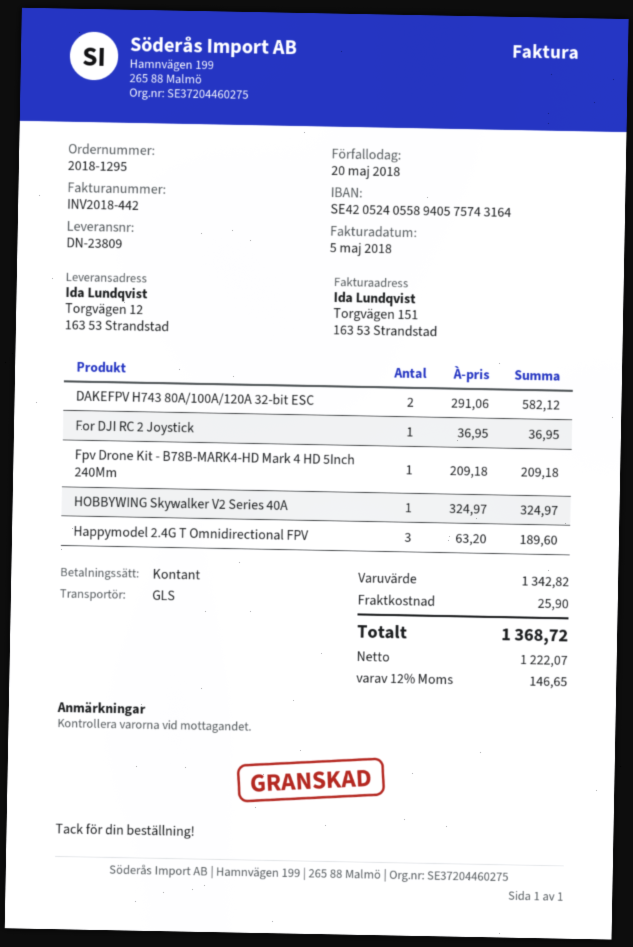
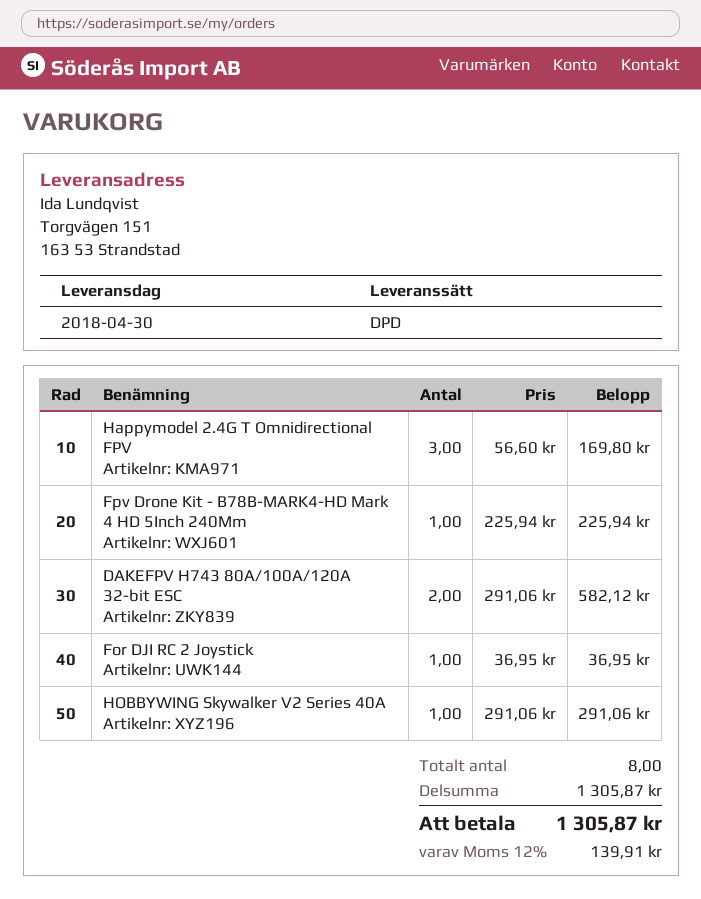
shipping method: GLS -> DPD
ship to: Torgvägen 12, 163 53 Strandstad -> Torgvägen 151, 163 53 Strandstad
Fpv Drone Kit - B78B-MARK4-HD Mark 4 HD 5Inch 240Mm: 1 x 209.18 = 209.18 -> 1 x 225.94 = 225.94
HOBBYWING Skywalker V2 Series 40A: 1 x 324.97 = 324.97 -> 1 x 291.06 = 291.06
Happymodel 2.4G T Omnidirectional FPV: 3 x 63.20 = 189.60 -> 3 x 56.60 = 169.80
subtotal: 1342.82 -> 1305.87
shipping: 25.90 -> none
tax: 12% = 146.65 -> 12% = 139.91
total: 1368.72 -> 1305.87

